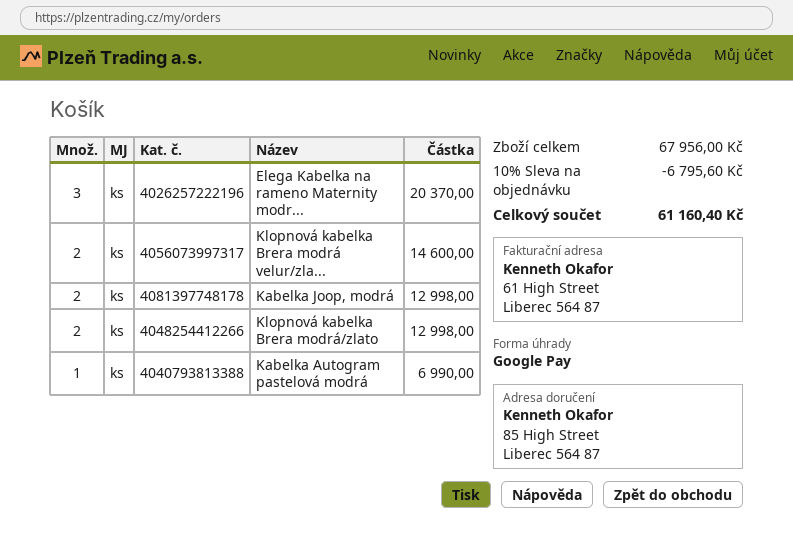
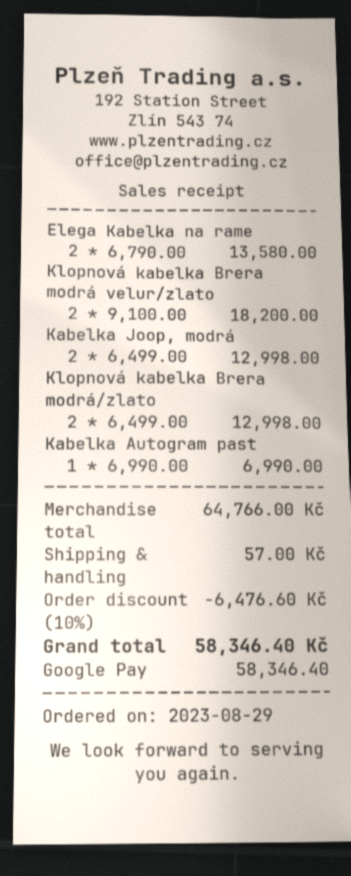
Elega Kabelka na rameno Maternity modr...: 3 for 20370.00 -> 2 for 13580.00
Klopnová kabelka Brera modrá velur/zla...: 2 for 14600.00 -> 2 for 18200.00
subtotal: 67956.00 -> 64766.00
discount: 10% = 6795.60 -> 10% = 6476.60
shipping: none -> 57.00
total: 61160.40 -> 58346.40

